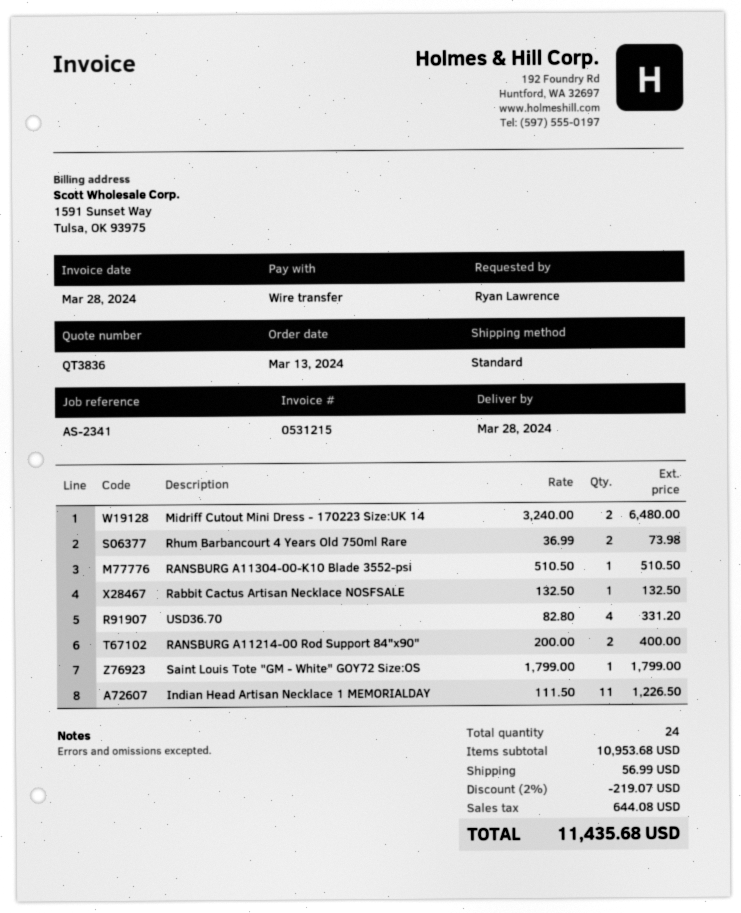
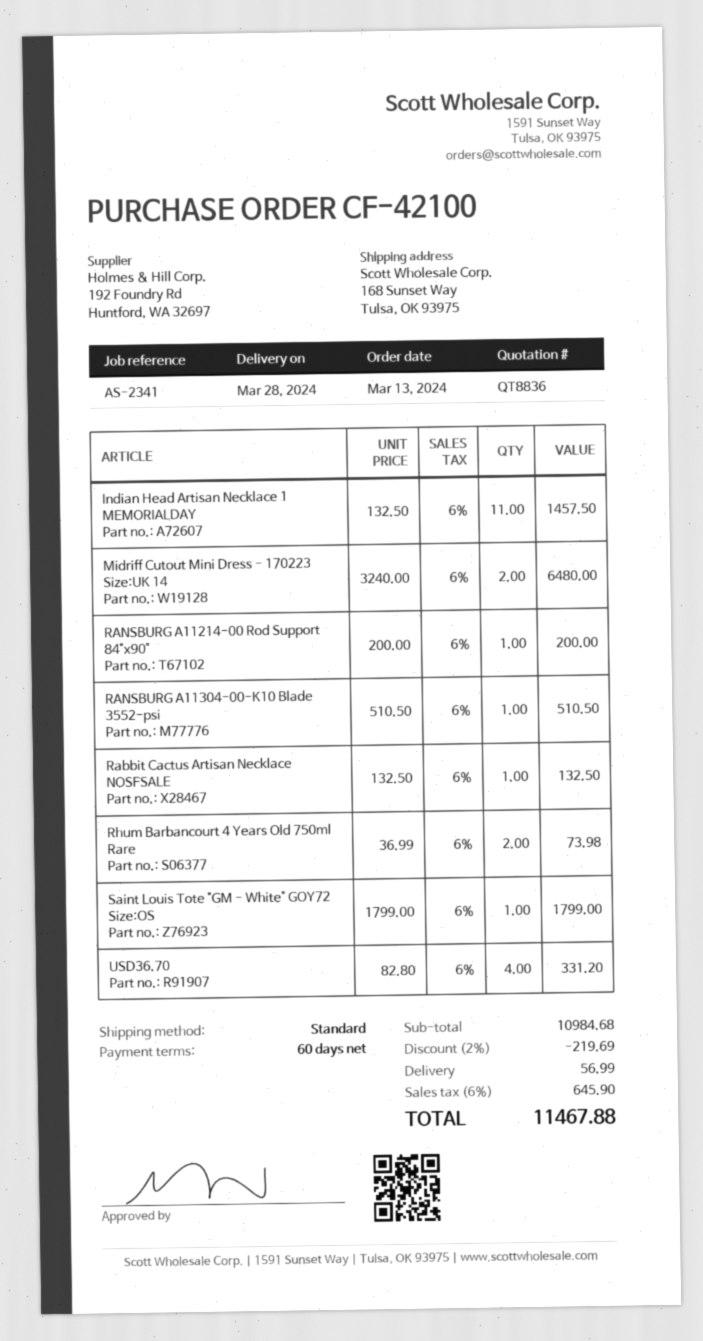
quote number: QT3836 -> QT8836
RANSBURG A11214-00 Rod Support 84"x90": 2 x 200.00 = 400.00 -> 1 x 200.00 = 200.00
Indian Head Artisan Necklace 1 MEMORIALDAY: 11 x 111.50 = 1226.50 -> 11 x 132.50 = 1457.50
subtotal: 10953.68 -> 10984.68
discount: 2% = 219.07 -> 2% = 219.69
tax: 644.08 -> 645.90
total: 11435.68 -> 11467.88

